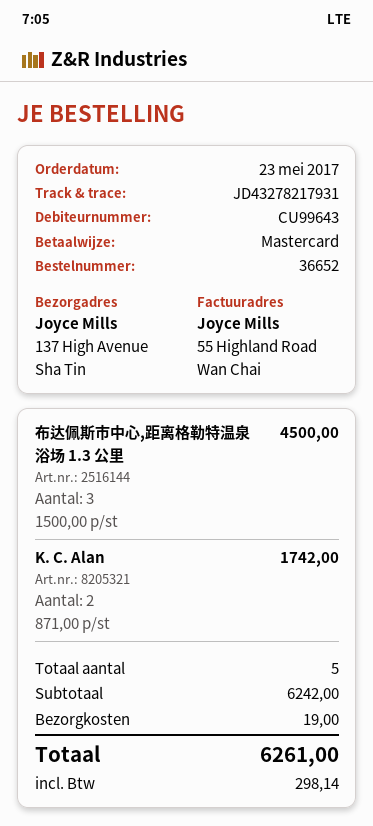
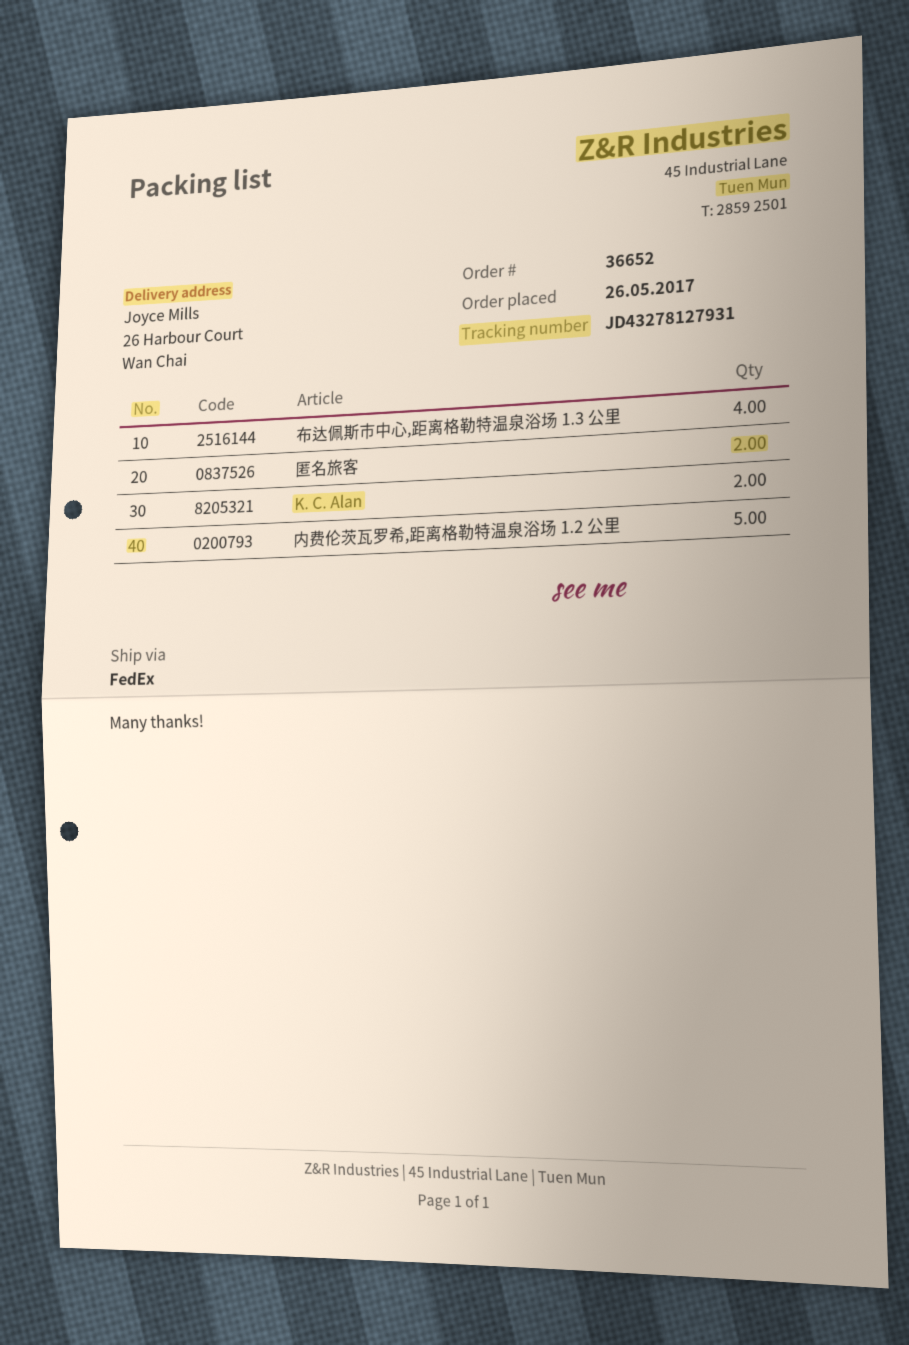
order date: 2017-05-23 -> 2017-05-26
tracking number: JD43278217931 -> JD43278127931
ship to: 137 High Avenue, Sha Tin -> 26 Harbour Court, Wan Chai
布达佩斯市中心,距离格勒特温泉浴场 1.3 公里: 3 -> 4
匿名旅客: none -> 2
内费伦茨瓦罗希,距离格勒特温泉浴场 1.2 公里: none -> 5

